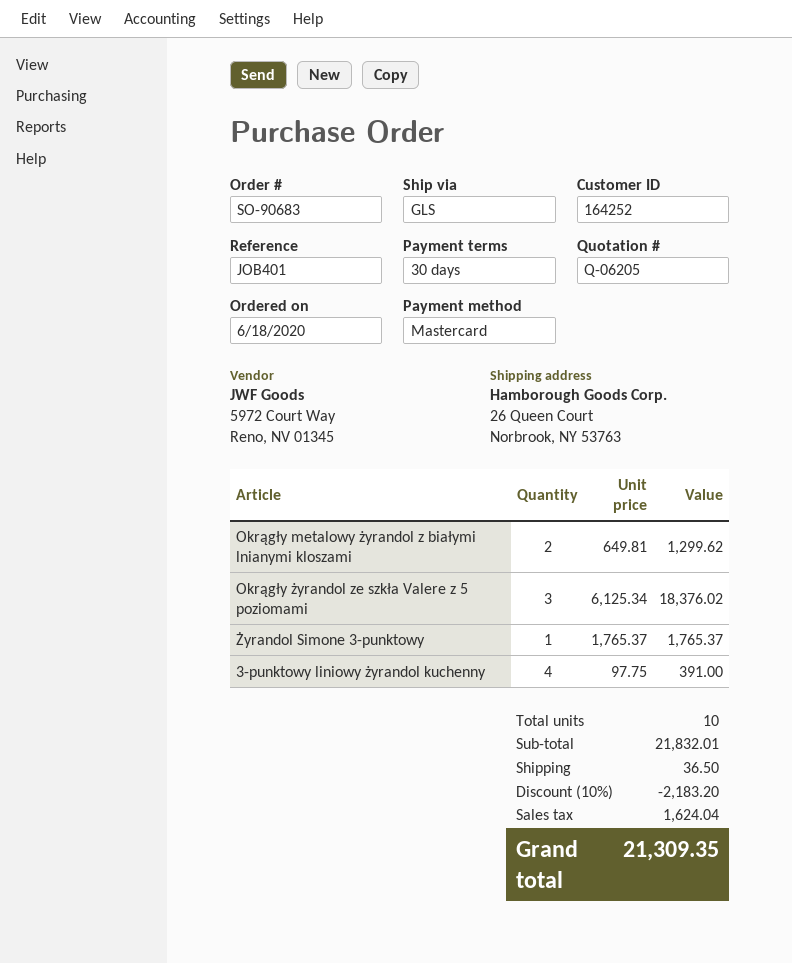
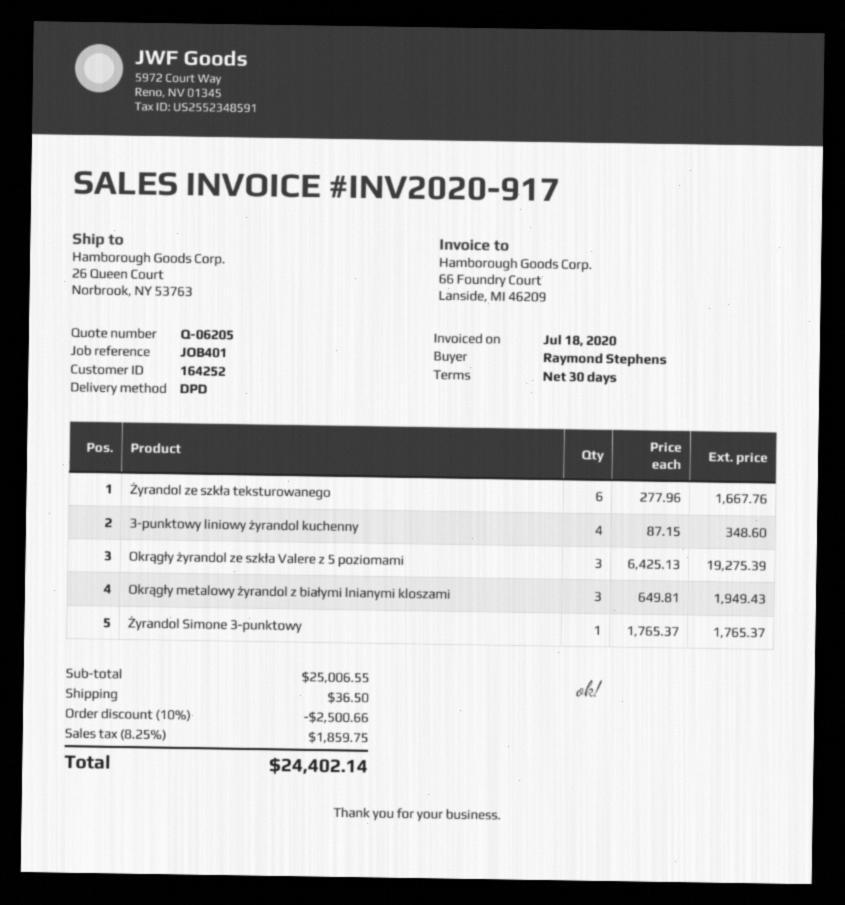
shipping method: GLS -> DPD
Okrągły metalowy żyrandol z białymi lnianymi kloszami: 2 x 649.81 = 1299.62 -> 3 x 649.81 = 1949.43
Okrągły żyrandol ze szkła Valere z 5 poziomami: 3 x 6125.34 = 18376.02 -> 3 x 6425.13 = 19275.39
3-punktowy liniowy żyrandol kuchenny: 4 x 97.75 = 391.00 -> 4 x 87.15 = 348.60
Żyrandol ze szkła teksturowanego: none -> 6 x 277.96 = 1667.76
subtotal: 21832.01 -> 25006.55
discount: 10% = 2183.20 -> 10% = 2500.66
tax: 1624.04 -> 1859.75
total: 21309.35 -> 24402.14

